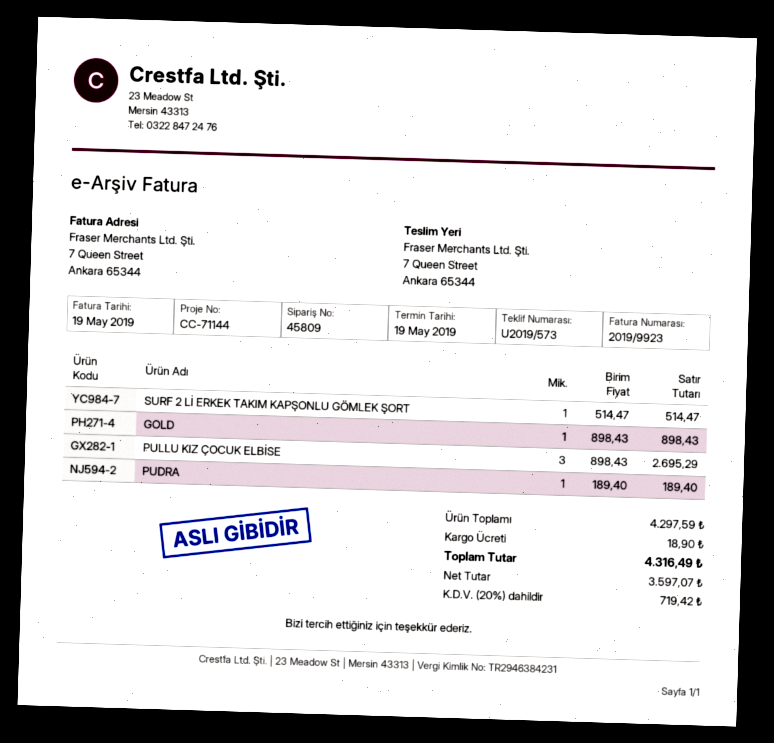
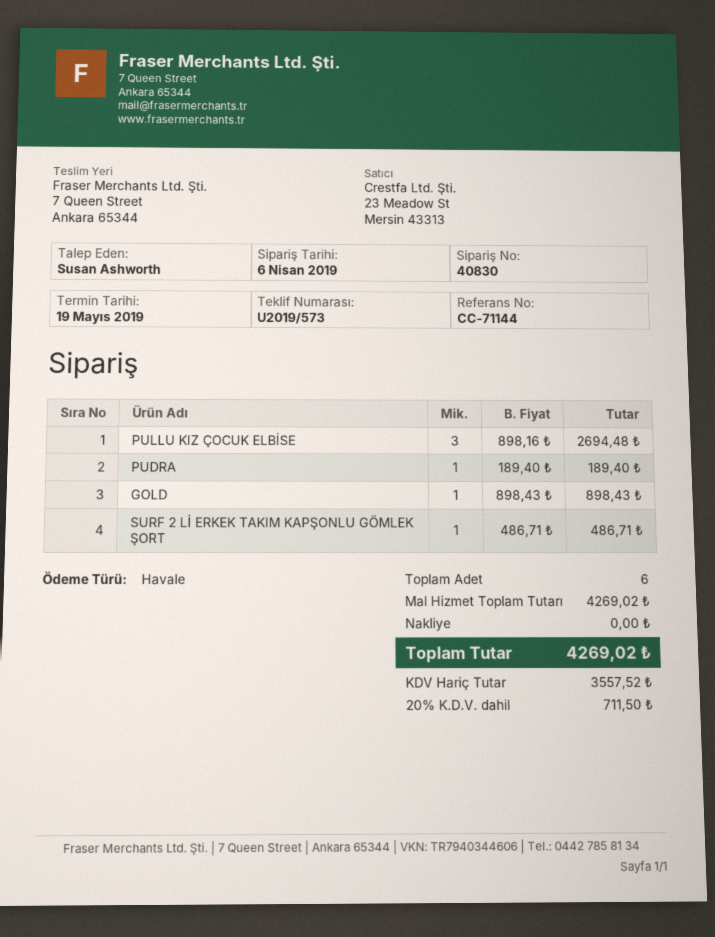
order number: 45809 -> 40830
SURF 2 Lİ ERKEK TAKIM KAPŞONLU GÖMLEK ŞORT: 1 x 514.47 = 514.47 -> 1 x 486.71 = 486.71
PULLU KIZ ÇOCUK ELBİSE: 3 x 898.43 = 2695.29 -> 3 x 898.16 = 2694.48
subtotal: 4297.59 -> 4269.02
shipping: 18.90 -> 0.00
net: 3597.07 -> 3557.52
tax: 20% = 719.42 -> 20% = 711.50
total: 4316.49 -> 4269.02

